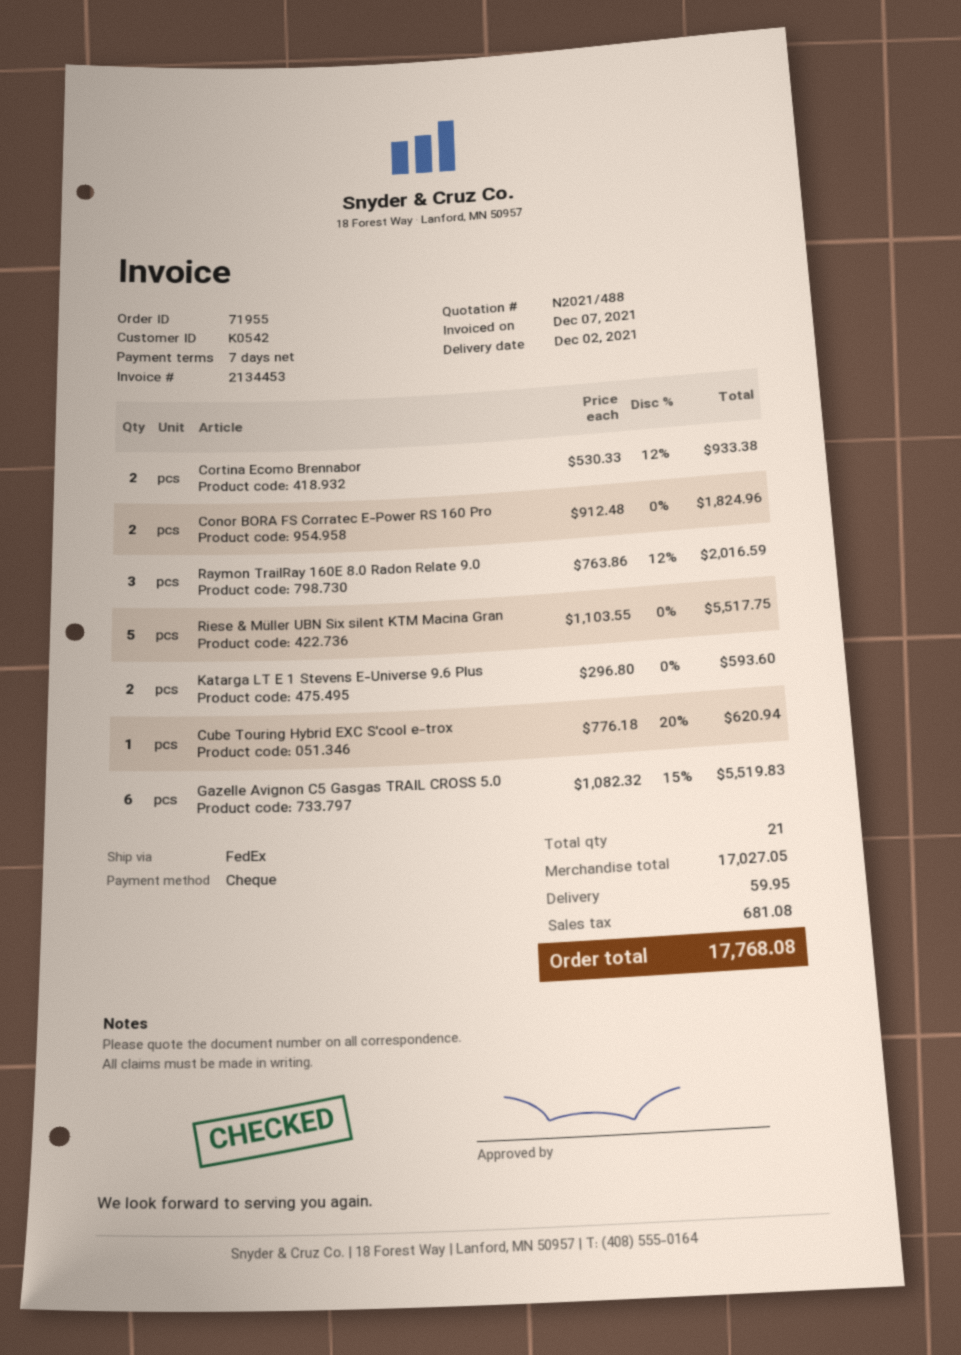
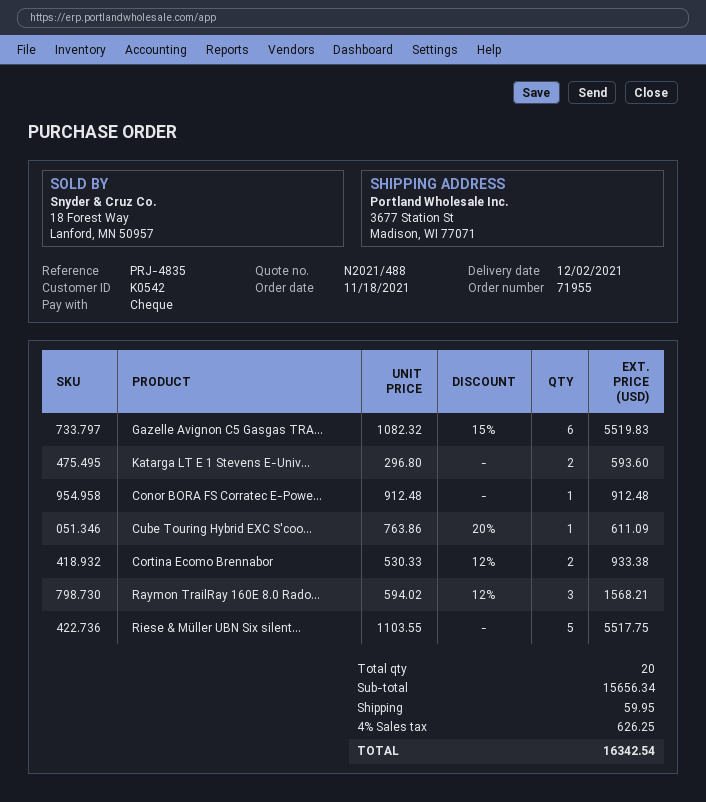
Conor BORA FS Corratec E-Power RS 160 Pro: 2 x 912.48 = 1824.96 -> 1 x 912.48 = 912.48
Raymon TrailRay 160E 8.0 Radon Relate 9.0: 3 x 763.86 - 12% = 2016.59 -> 3 x 594.02 - 12% = 1568.21
Cube Touring Hybrid EXC S'cool e-trox: 1 x 776.18 - 20% = 620.94 -> 1 x 763.86 - 20% = 611.09
total quantity: 21 -> 20
subtotal: 17027.05 -> 15656.34
tax: 681.08 -> 626.25
total: 17768.08 -> 16342.54

